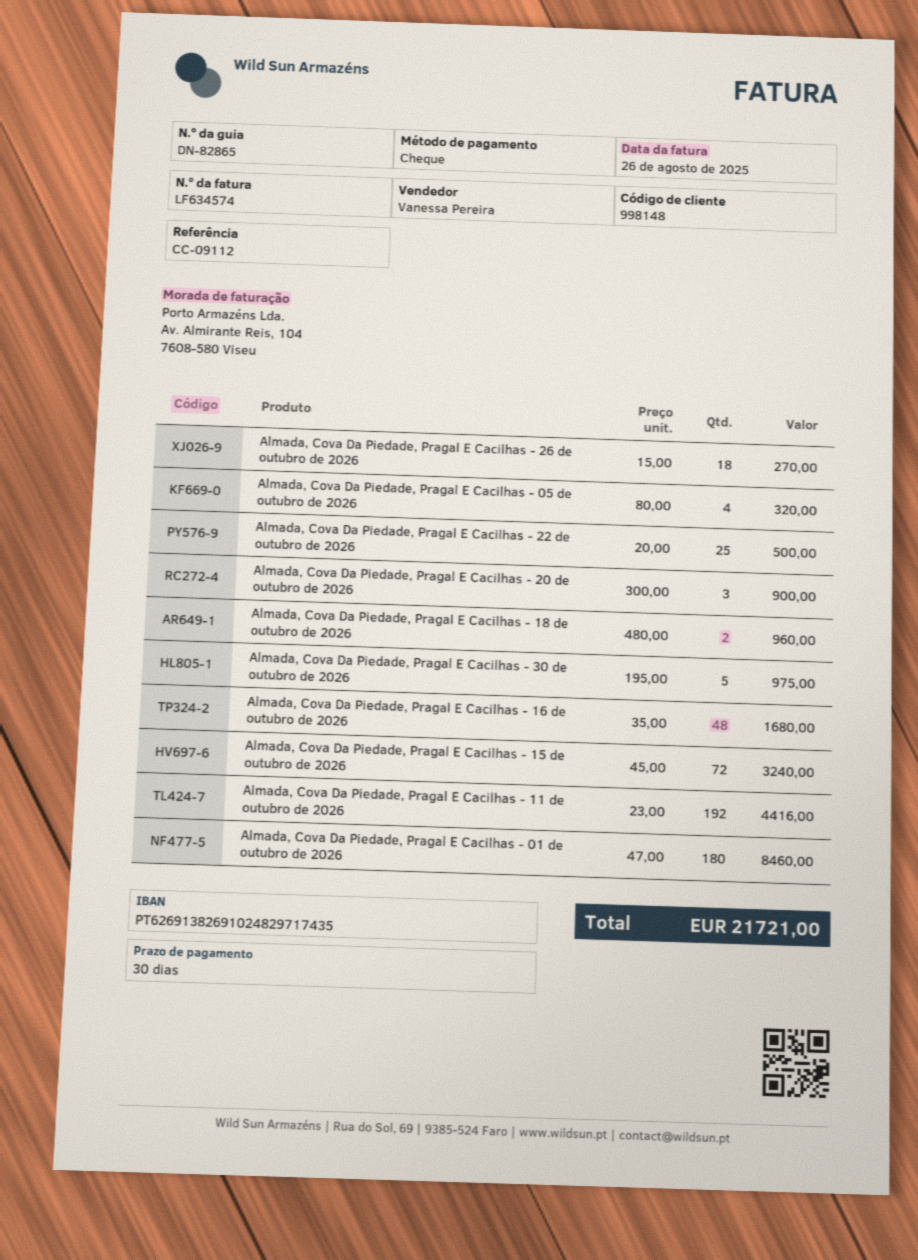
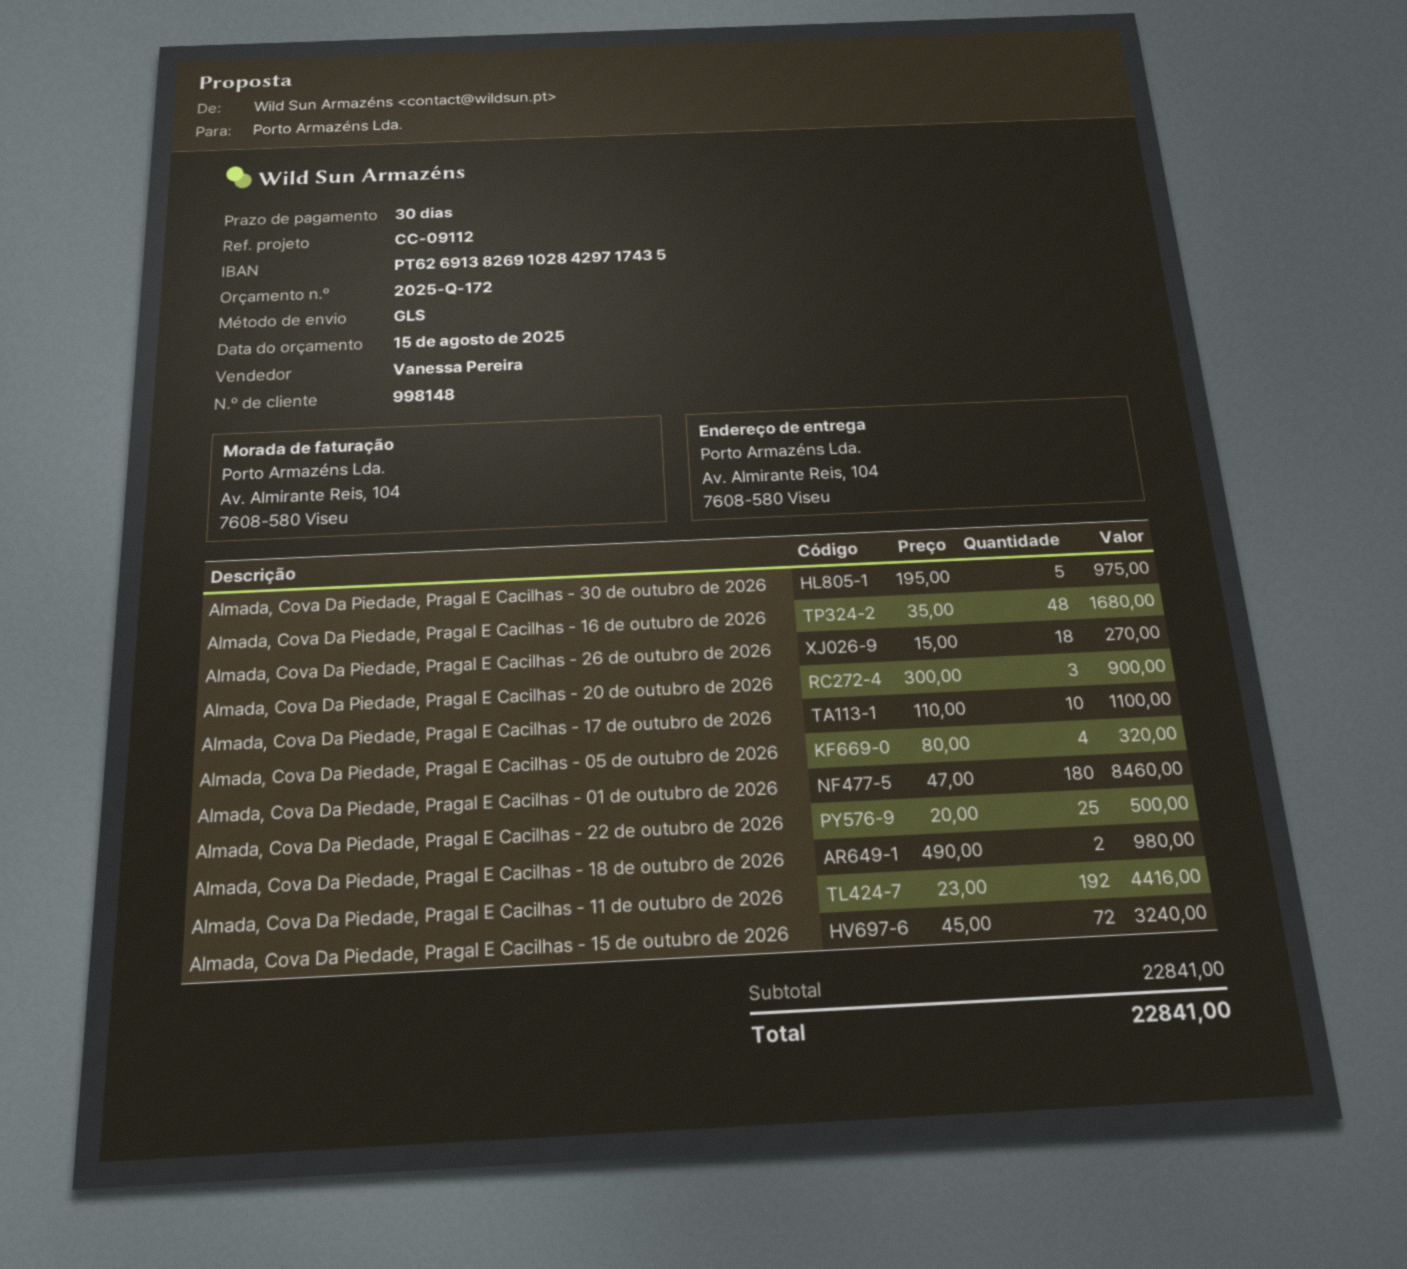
bank account: PT62691382691024829717435 -> PT62691382691028429717435
Almada, Cova Da Piedade, Pragal E Cacilhas - 18 de outubro de 2026: 2 x 480.00 = 960.00 -> 2 x 490.00 = 980.00
Almada, Cova Da Piedade, Pragal E Cacilhas - 17 de outubro de 2026: none -> 10 x 110.00 = 1100.00
total: 21721.00 -> 22841.00

